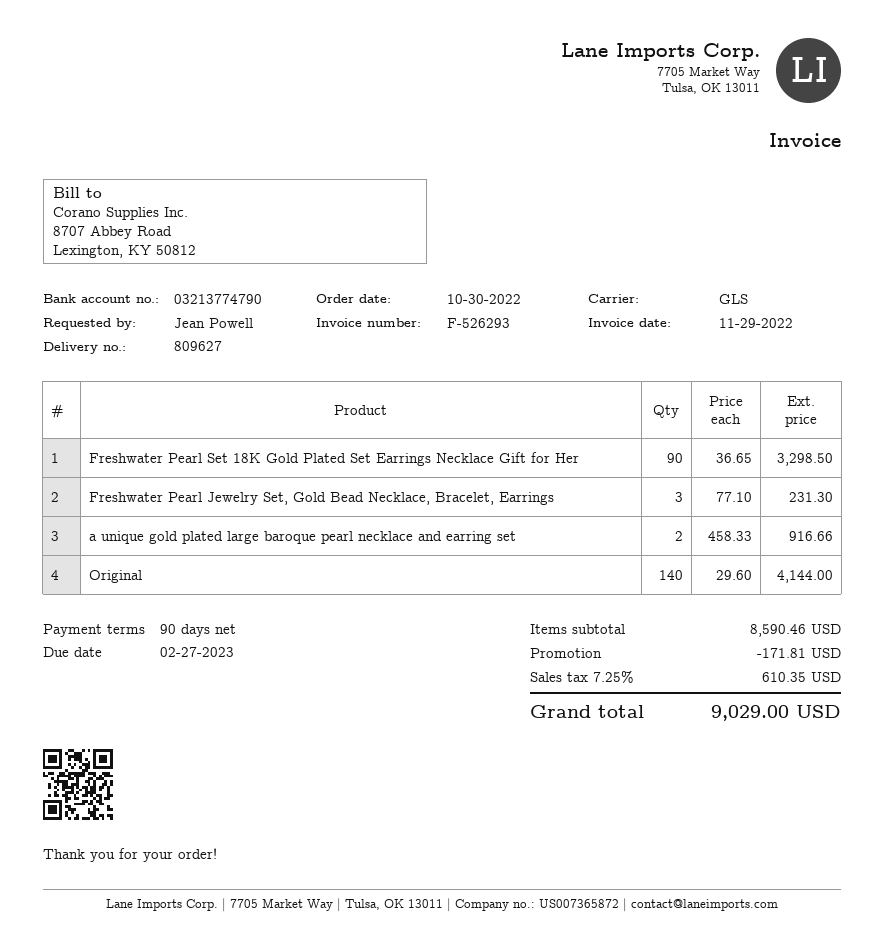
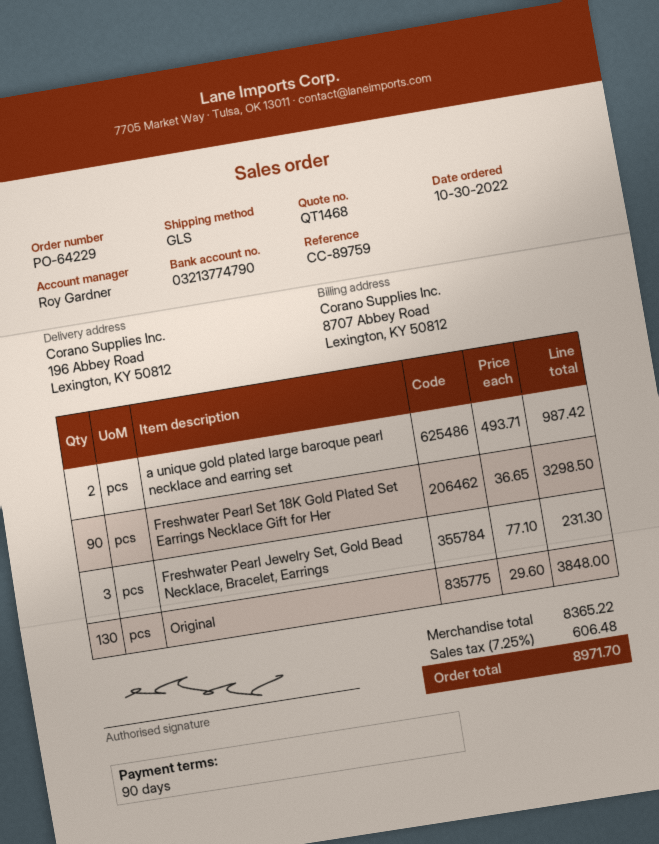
a unique gold plated large baroque pearl necklace and earring set: 2 x 458.33 = 916.66 -> 2 x 493.71 = 987.42
Original: 140 x 29.60 = 4144.00 -> 130 x 29.60 = 3848.00
subtotal: 8590.46 -> 8365.22
discount: 171.81 -> none
tax: 7.25% = 610.35 -> 7.25% = 606.48
total: 9029.00 -> 8971.70

